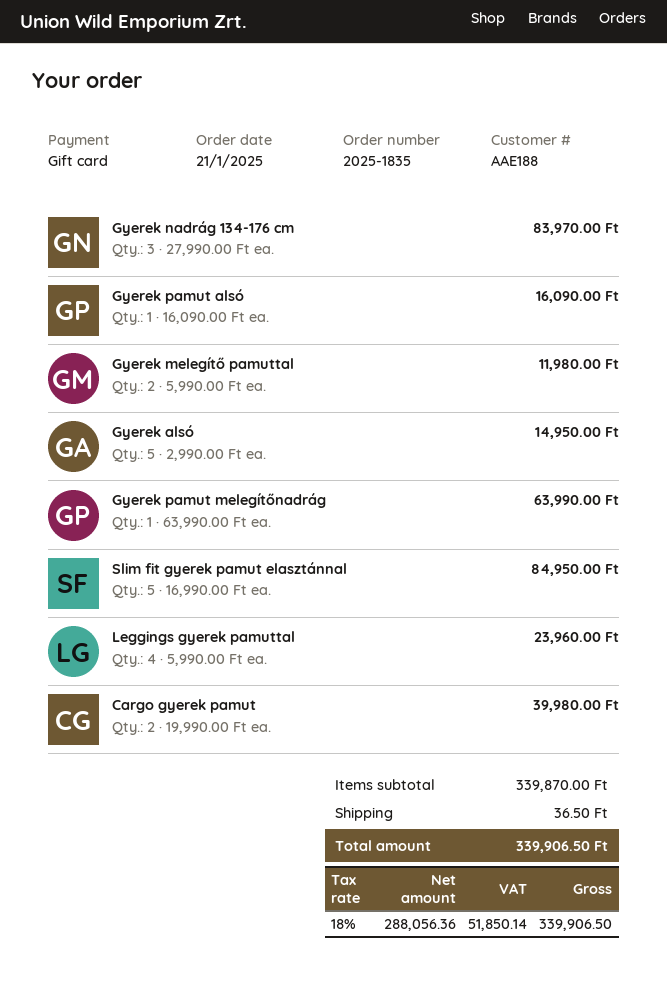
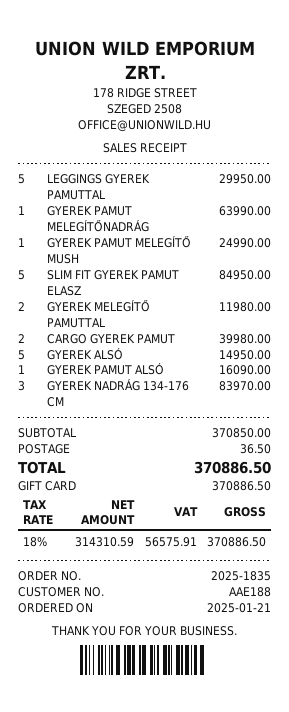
Leggings gyerek pamuttal: 4 for 23960.00 -> 5 for 29950.00
GYEREK PAMUT MELEGÍTŐ MUSH: none -> 1 for 24990.00
subtotal: 339870.00 -> 370850.00
net: 288056.36 -> 314310.59
tax: 18% = 51850.14 -> 18% = 56575.91
total: 339906.50 -> 370886.50

